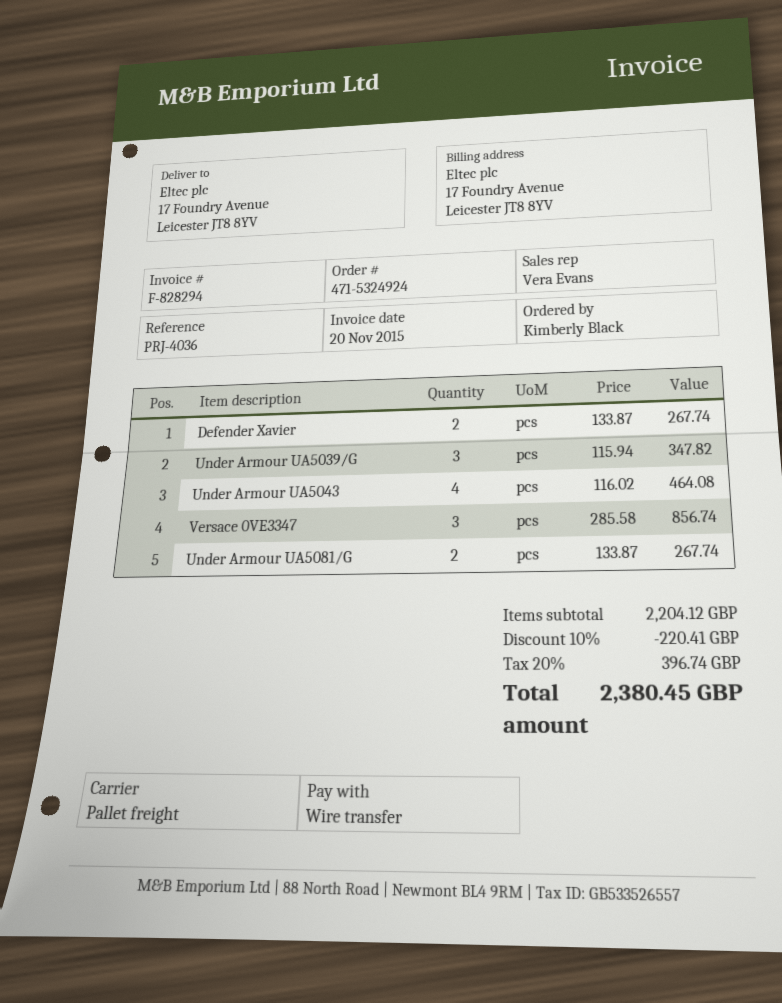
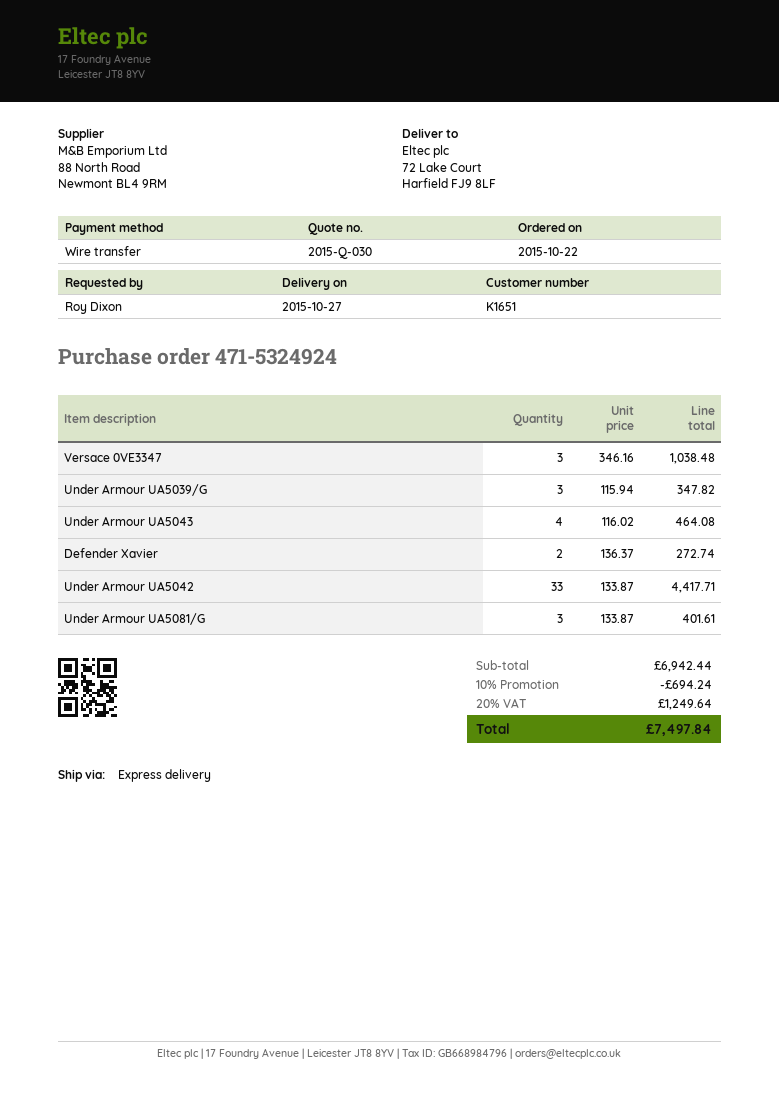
ordered by: Kimberly Black -> Roy Dixon
shipping method: pallet freight -> express
ship to: 17 Foundry Avenue, Leicester JT8 8YV -> 72 Lake Court, Harfield FJ9 8LF
Defender Xavier: 2 x 133.87 = 267.74 -> 2 x 136.37 = 272.74
Versace 0VE3347: 3 x 285.58 = 856.74 -> 3 x 346.16 = 1038.48
Under Armour UA5081/G: 2 x 133.87 = 267.74 -> 3 x 133.87 = 401.61
Under Armour UA5042: none -> 33 x 133.87 = 4417.71
subtotal: 2204.12 -> 6942.44
discount: 10% = 220.41 -> 10% = 694.24
tax: 20% = 396.74 -> 20% = 1249.64
total: 2380.45 -> 7497.84

